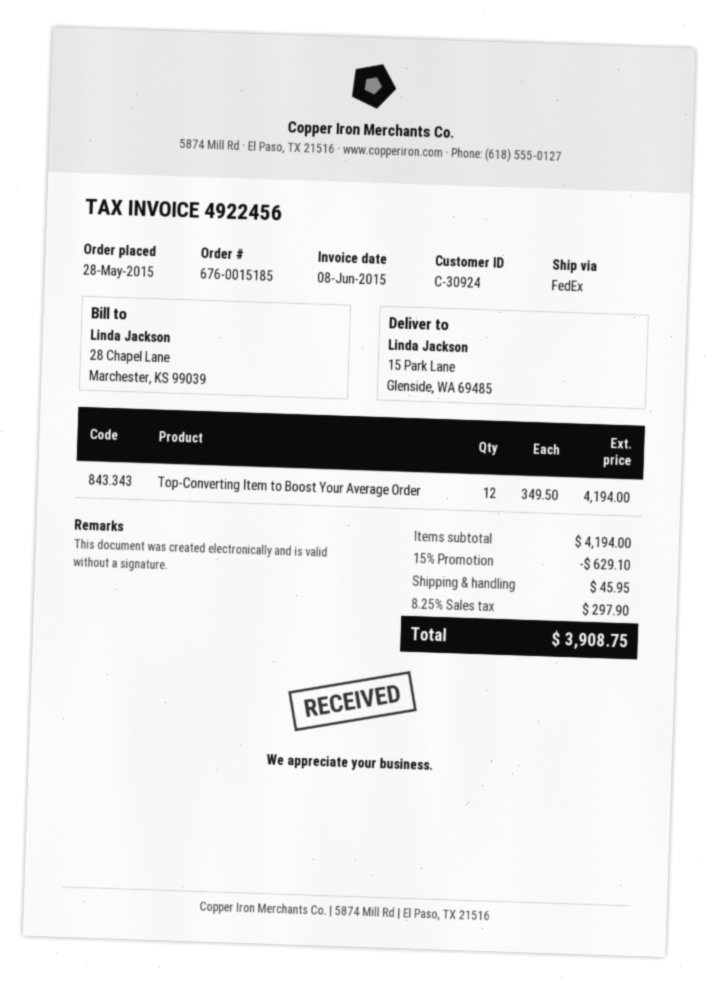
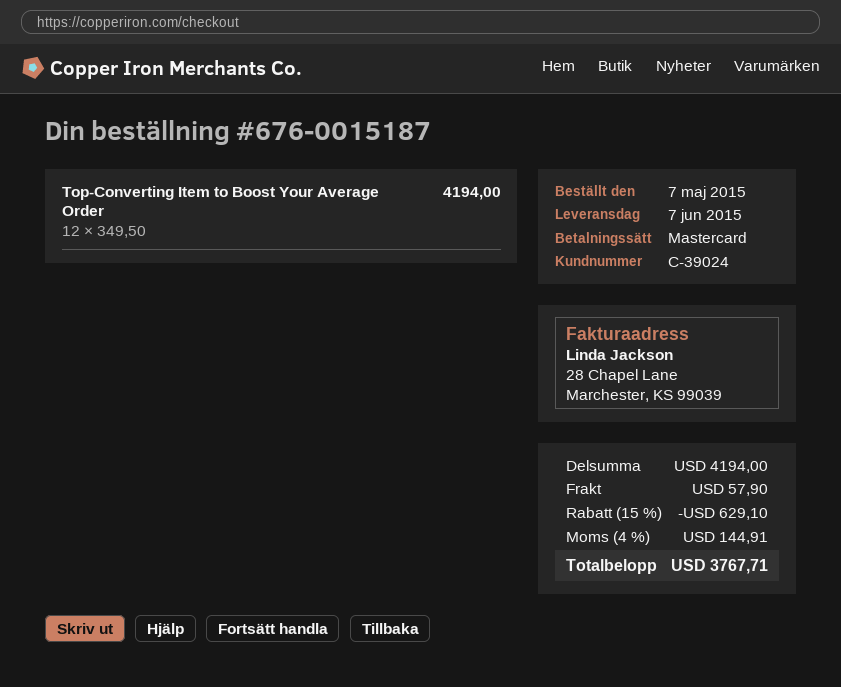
order number: 676-0015185 -> 676-0015187
order date: 2015-05-28 -> 2015-05-07
customer number: C-30924 -> C-39024
shipping: 45.95 -> 57.90
tax: 8.25% = 297.90 -> 4% = 144.91
total: 3908.75 -> 3767.71

